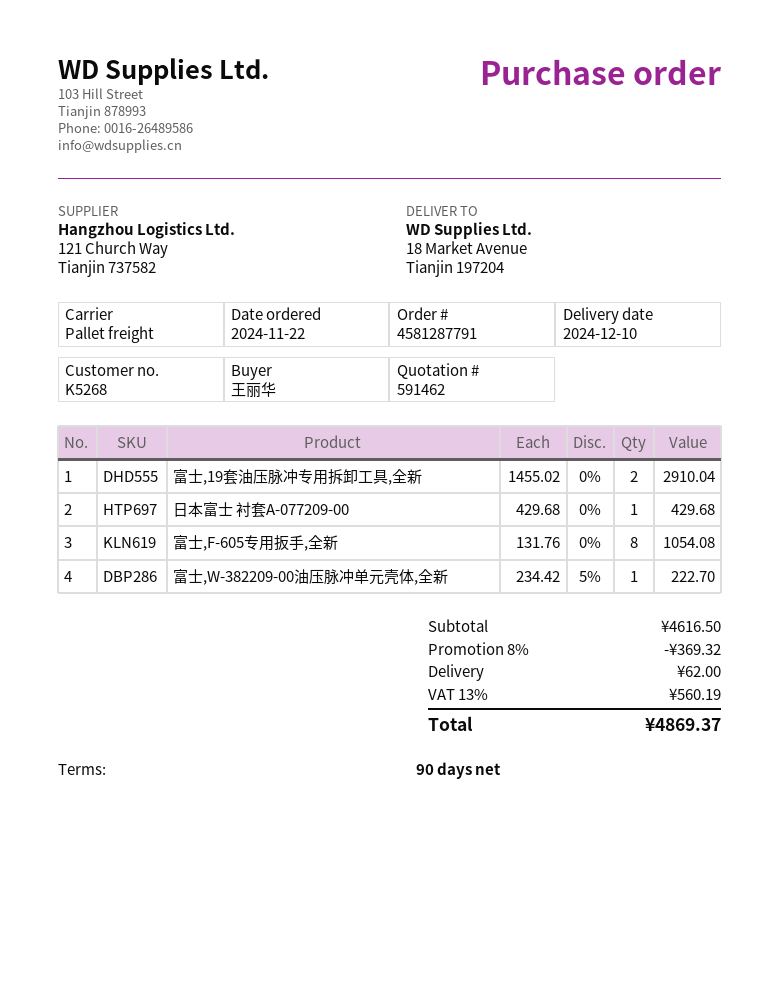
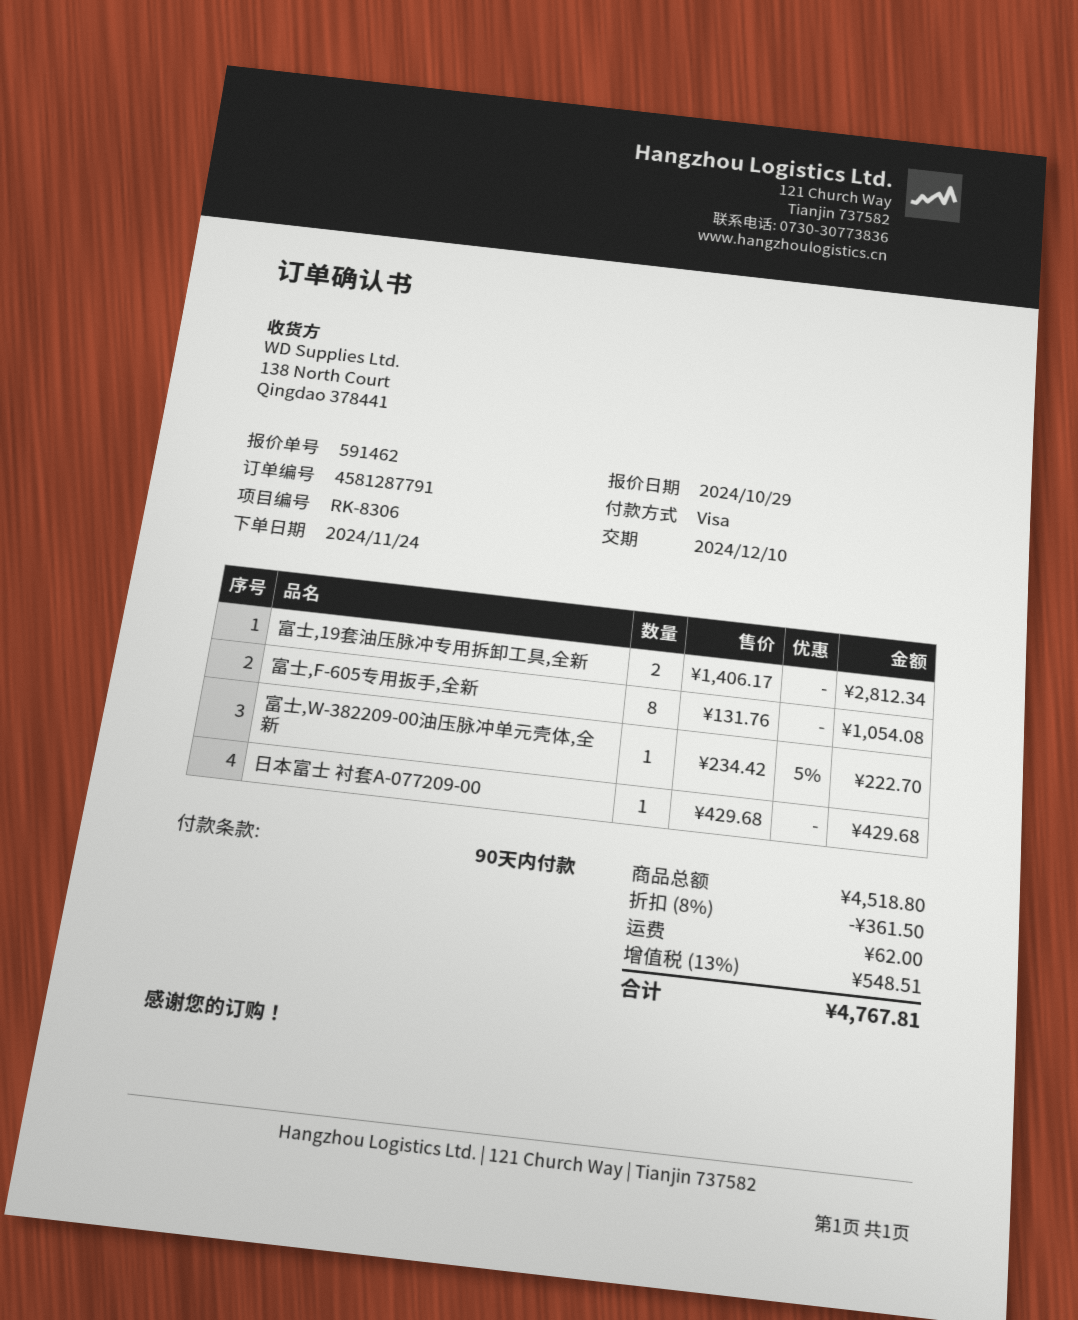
order date: 2024-11-22 -> 2024-11-24
ship to: 18 Market Avenue, Tianjin 197204 -> 138 North Court, Qingdao 378441
富士,19套油压脉冲专用拆卸工具,全新: 2 x 1455.02 = 2910.04 -> 2 x 1406.17 = 2812.34
subtotal: 4616.50 -> 4518.80
discount: 8% = 369.32 -> 8% = 361.50
tax: 13% = 560.19 -> 13% = 548.51
total: 4869.37 -> 4767.81

